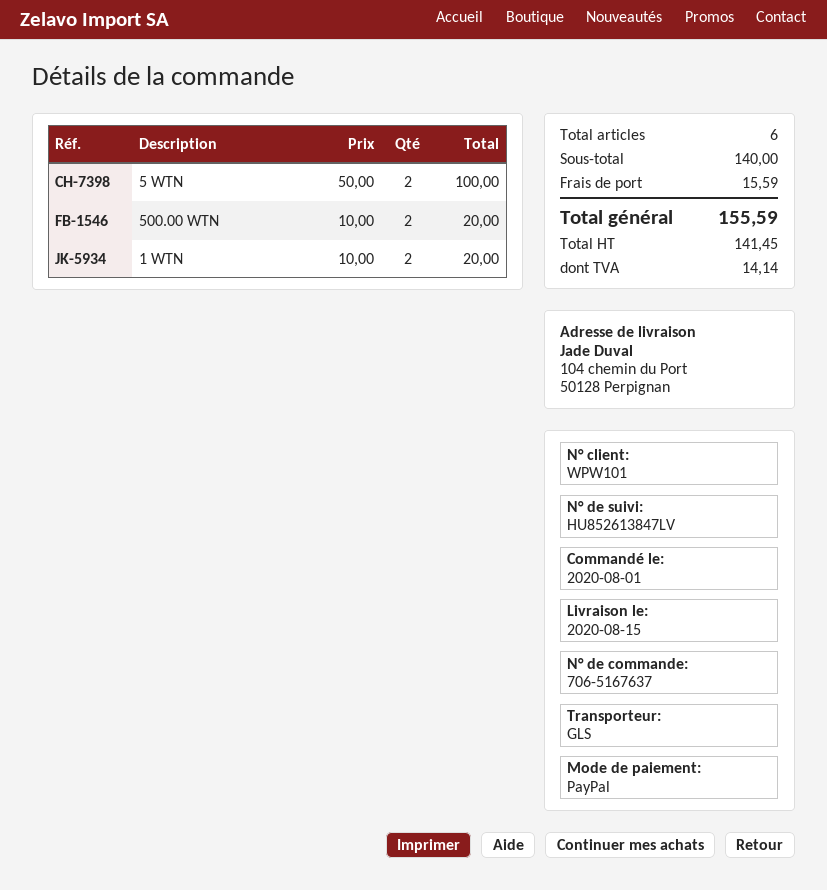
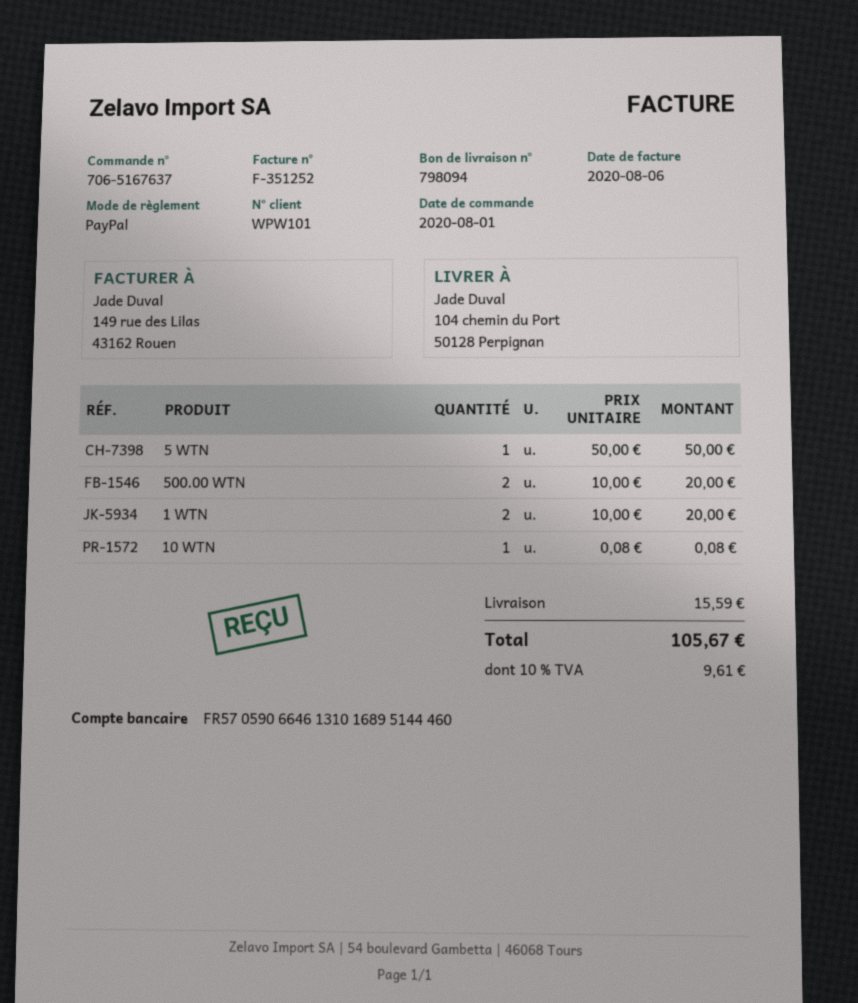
5 WTN: 2 x 50.00 = 100.00 -> 1 x 50.00 = 50.00
10 WTN: none -> 1 x 0.08 = 0.08
tax: 14.14 -> 9.61
total: 155.59 -> 105.67

